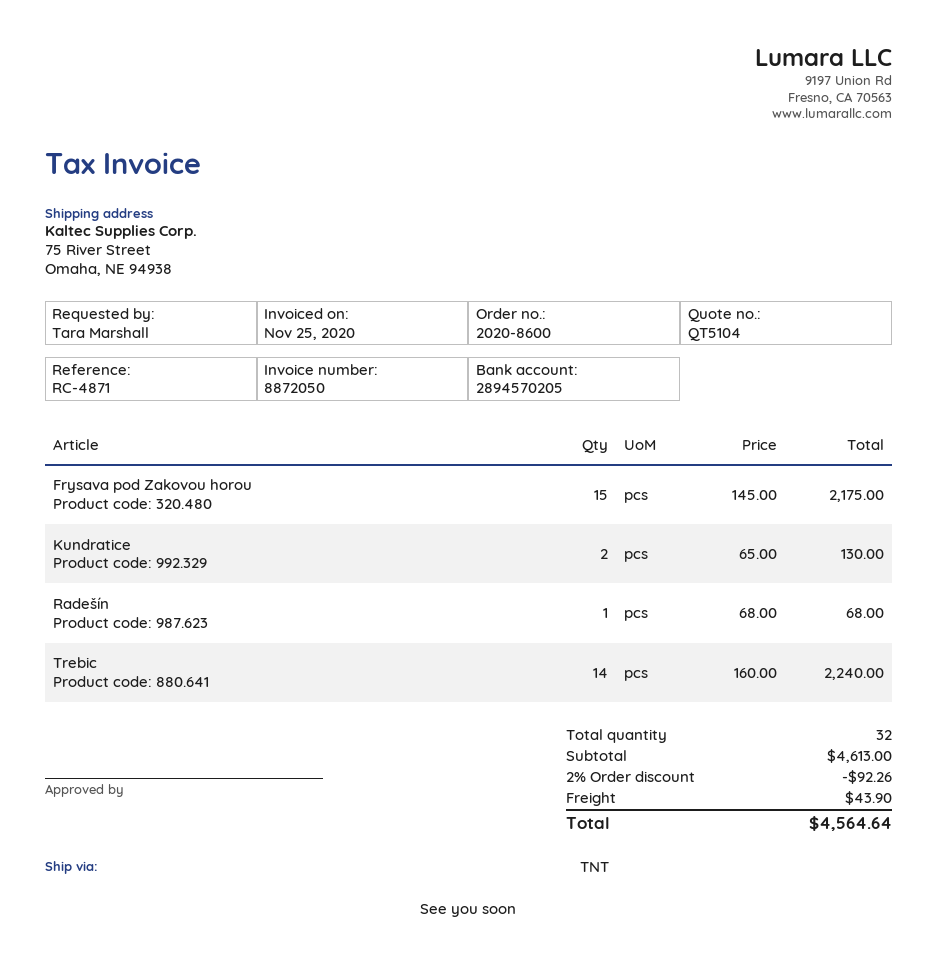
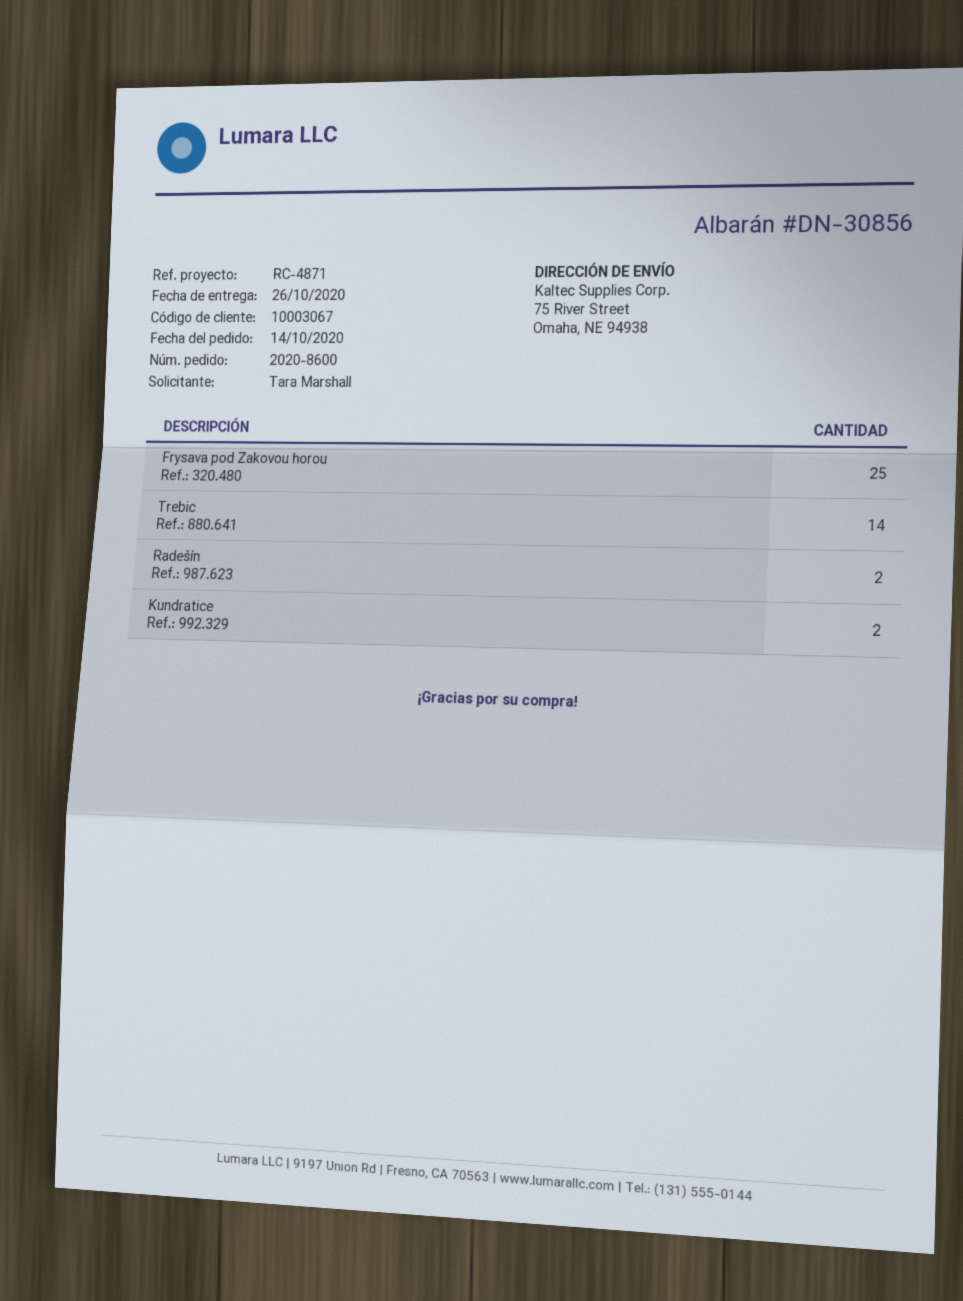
Frysava pod Zakovou horou: 15 -> 25
Radešín: 1 -> 2

